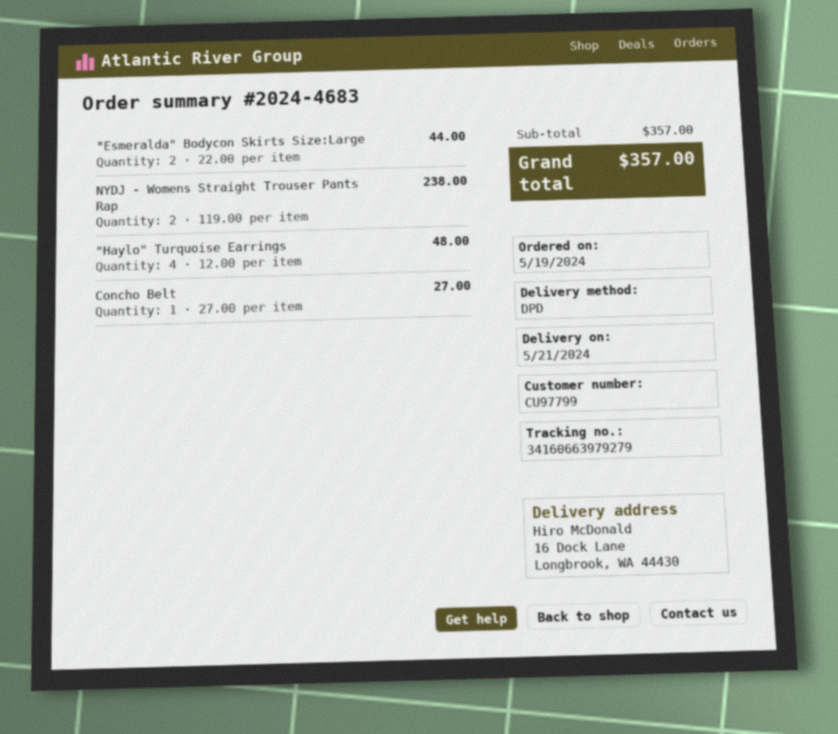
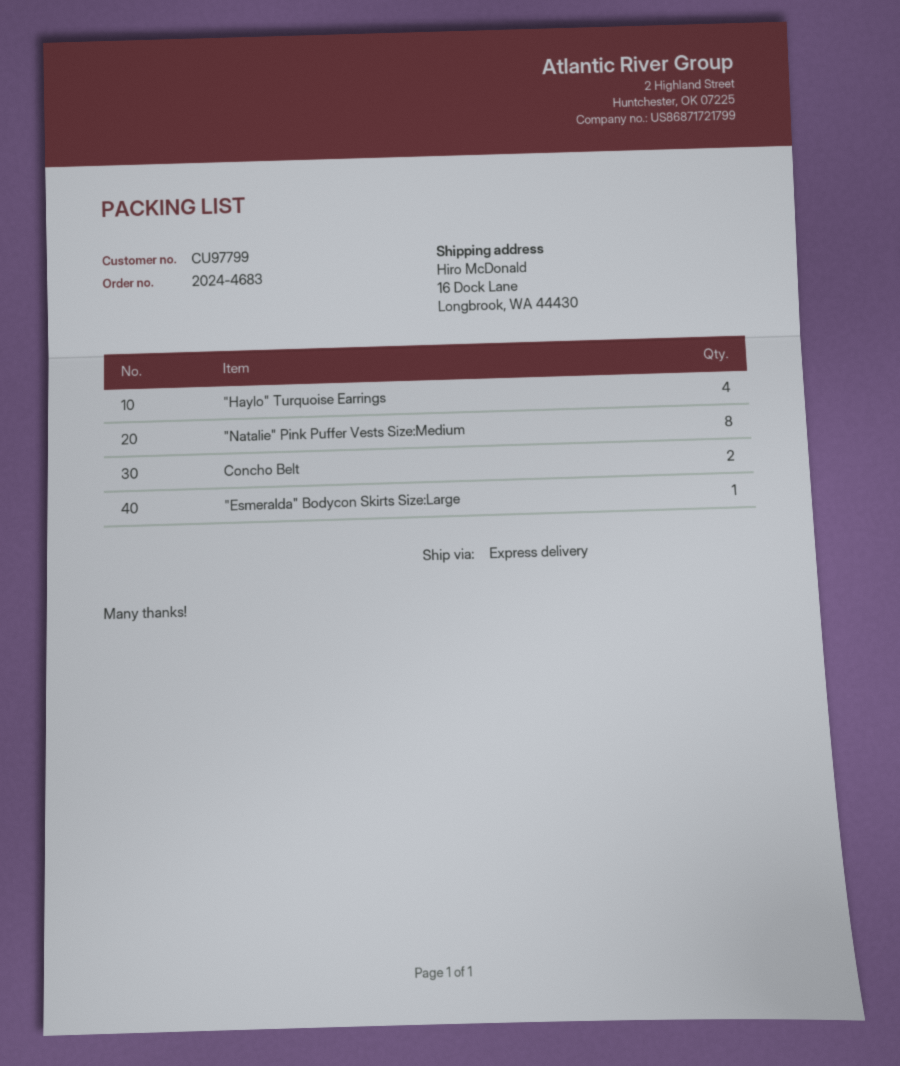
shipping method: DPD -> express
"Esmeralda" Bodycon Skirts Size:Large: 2 -> 1
NYDJ - Womens Straight Trouser Pants Rap: 2 -> none
Concho Belt: 1 -> 2
"Natalie" Pink Puffer Vests Size:Medium: none -> 8

